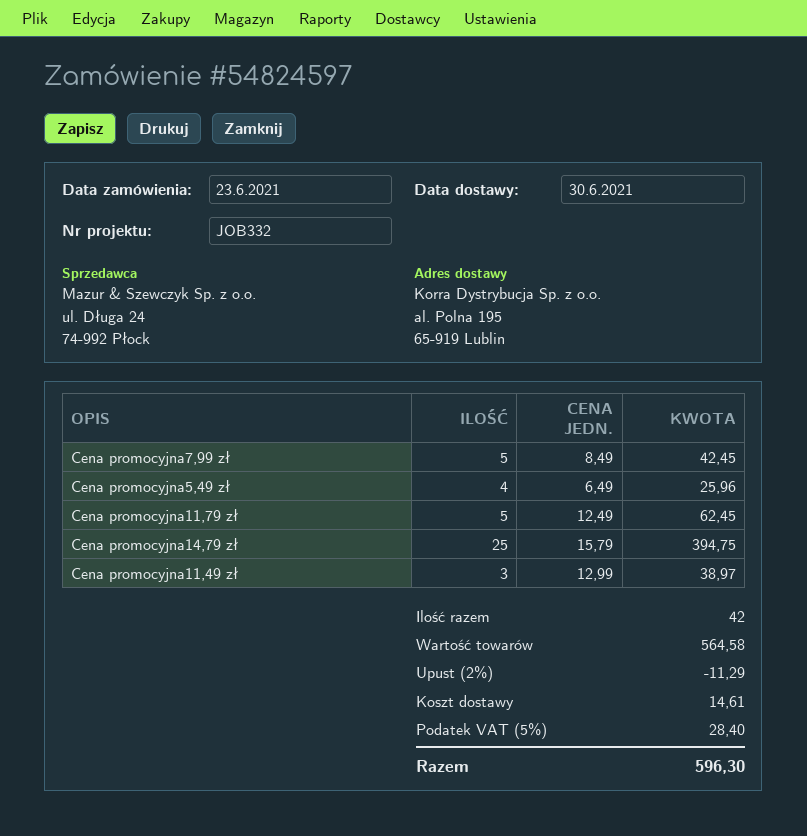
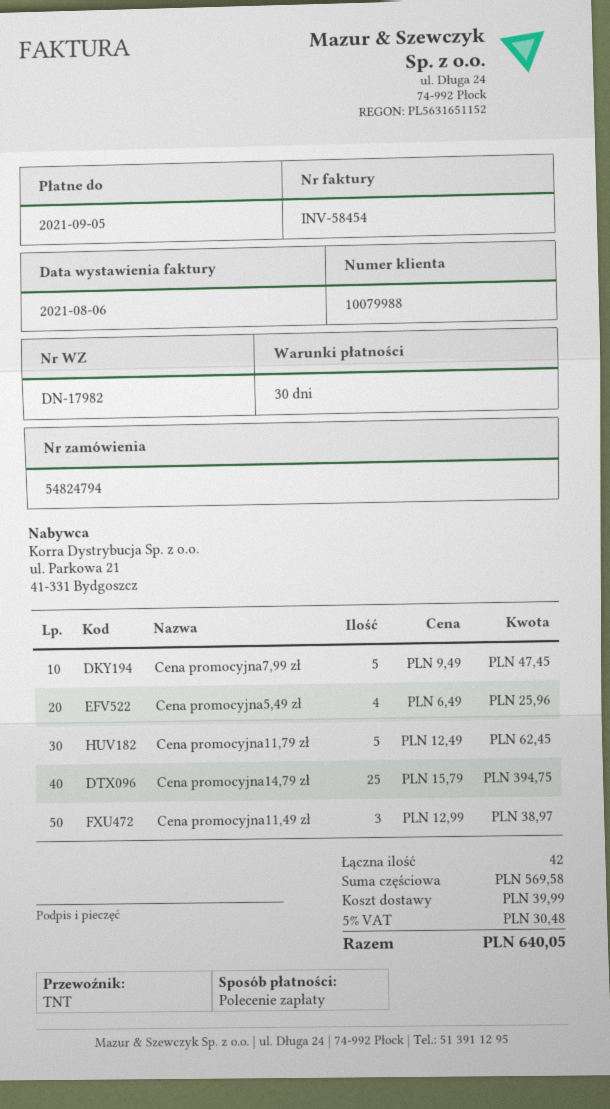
order number: 54824597 -> 54824794
Cena promocyjna7,99 zł: 5 x 8.49 = 42.45 -> 5 x 9.49 = 47.45
subtotal: 564.58 -> 569.58
discount: 2% = 11.29 -> none
shipping: 14.61 -> 39.99
tax: 5% = 28.40 -> 5% = 30.48
total: 596.30 -> 640.05

